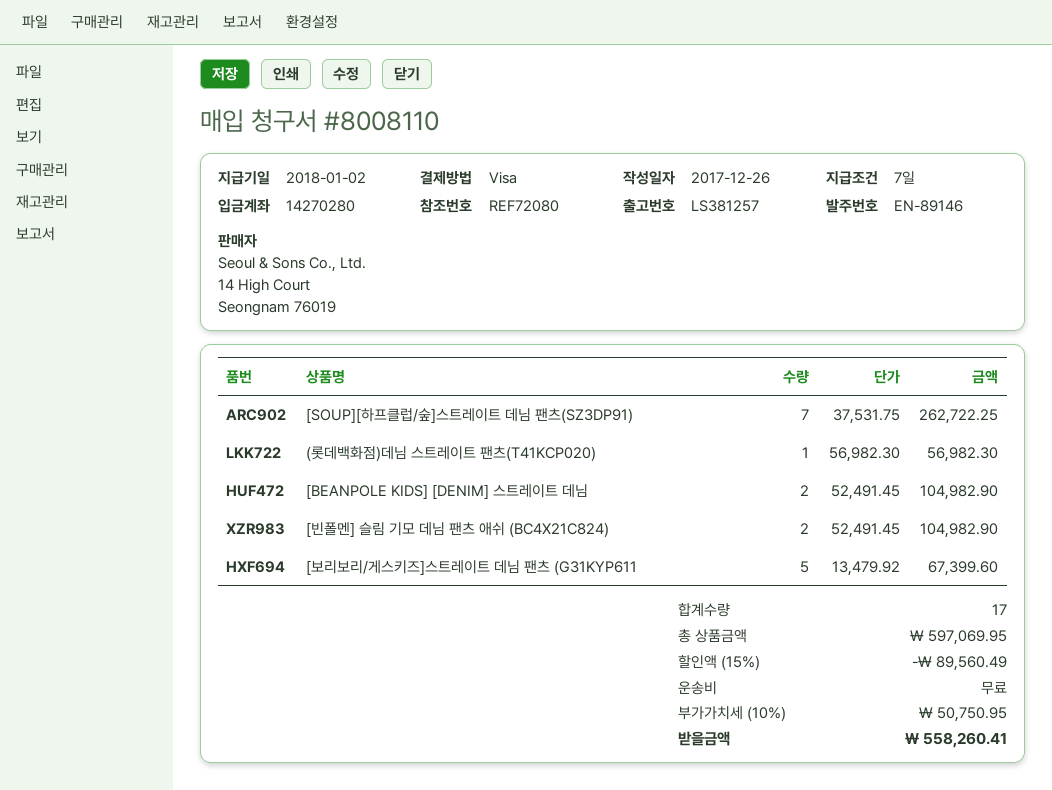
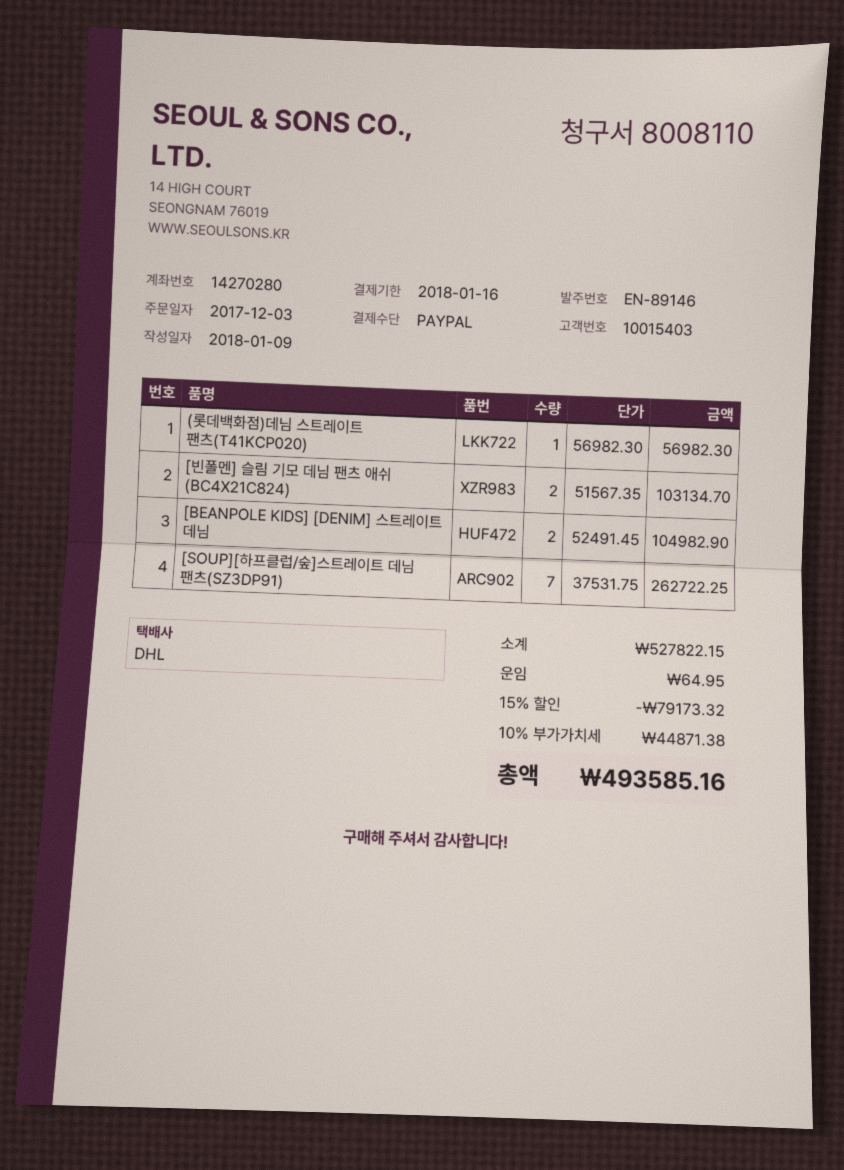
invoice date: 2017-12-26 -> 2018-01-09
due date: 2018-01-02 -> 2018-01-16
payment method: Visa -> PayPal
[빈폴멘] 슬림 기모 데님 팬츠 애쉬 (BC4X21C824): 2 x 52491.45 = 104982.90 -> 2 x 51567.35 = 103134.70
[보리보리/게스키즈]스트레이트 데님 팬츠 (G31KYP611: 5 x 13479.92 = 67399.60 -> none
subtotal: 597069.95 -> 527822.15
discount: 15% = 89560.49 -> 15% = 79173.32
shipping: 0.00 -> 64.95
tax: 10% = 50750.95 -> 10% = 44871.38
total: 558260.41 -> 493585.16

